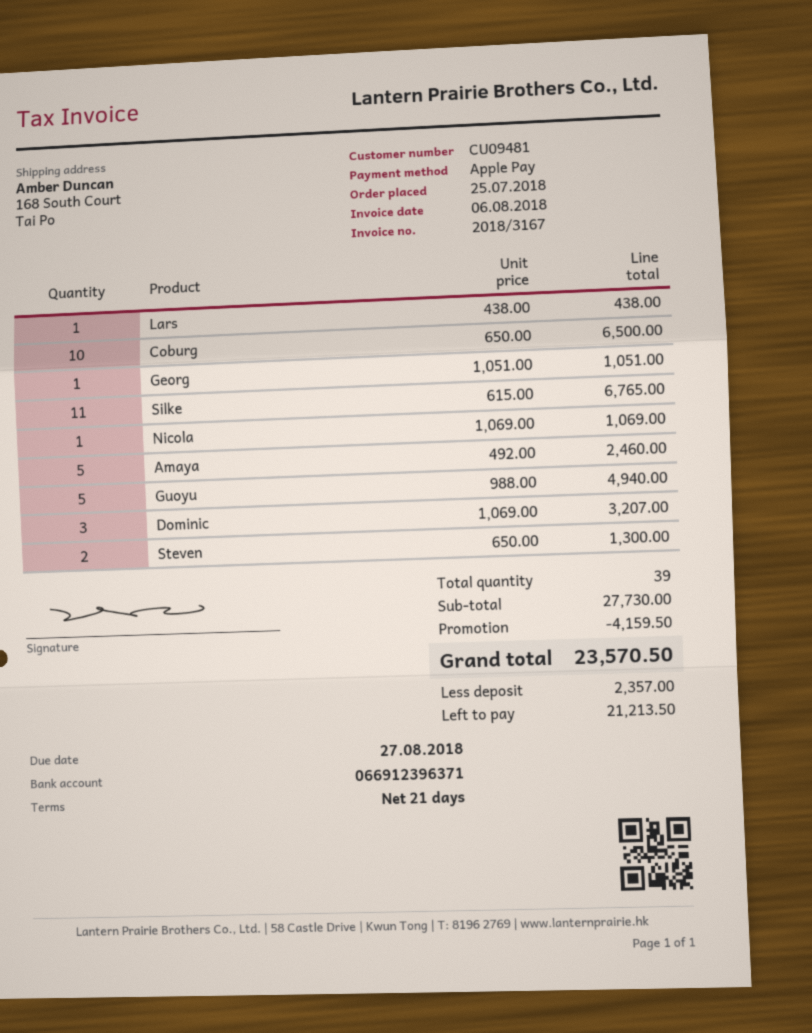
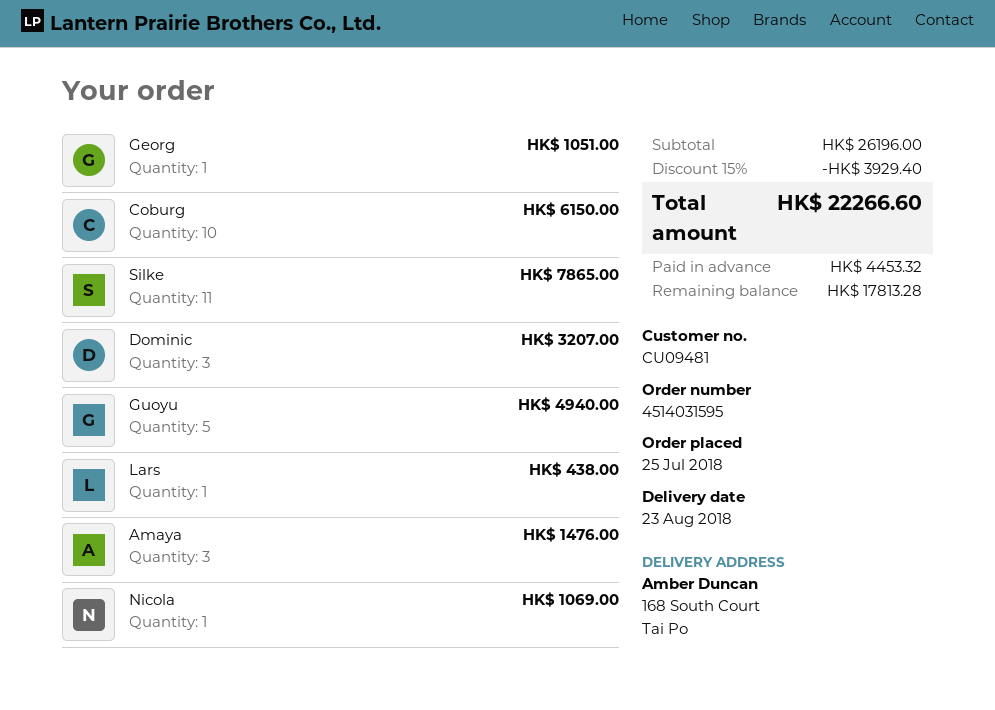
Coburg: 10 for 6500.00 -> 10 for 6150.00
Silke: 11 for 6765.00 -> 11 for 7865.00
Amaya: 5 for 2460.00 -> 3 for 1476.00
Steven: 2 for 1300.00 -> none
subtotal: 27730.00 -> 26196.00
discount: 4159.50 -> 3929.40
total: 23570.50 -> 22266.60
deposit: 2357.00 -> 4453.32
balance: 21213.50 -> 17813.28

